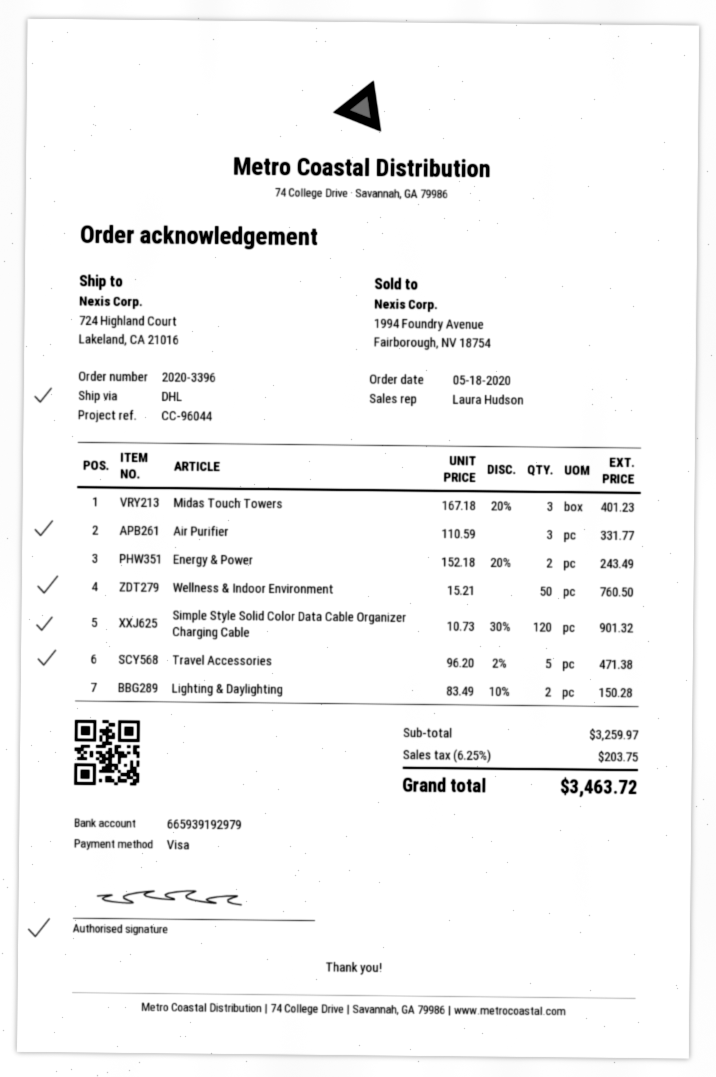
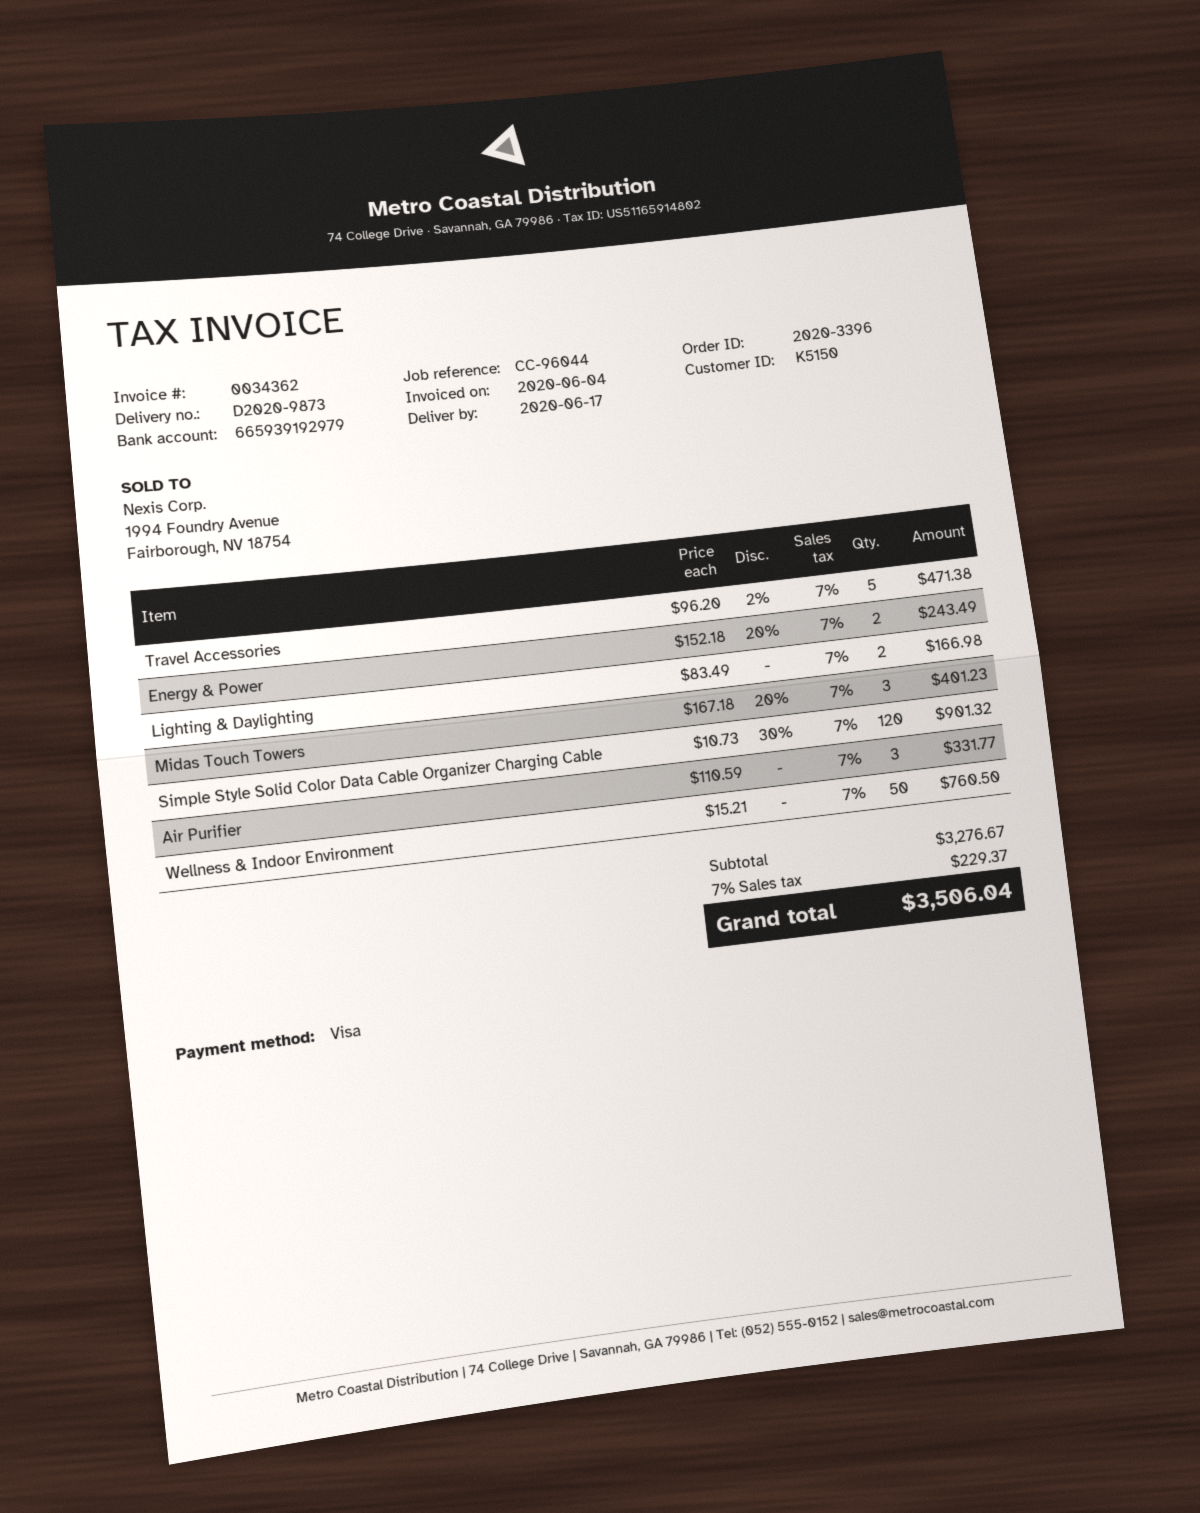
Lighting & Daylighting: 2 x 83.49 - 10% = 150.28 -> 2 x 83.49 = 166.98
subtotal: 3259.97 -> 3276.67
tax: 6.25% = 203.75 -> 7% = 229.37
total: 3463.72 -> 3506.04

